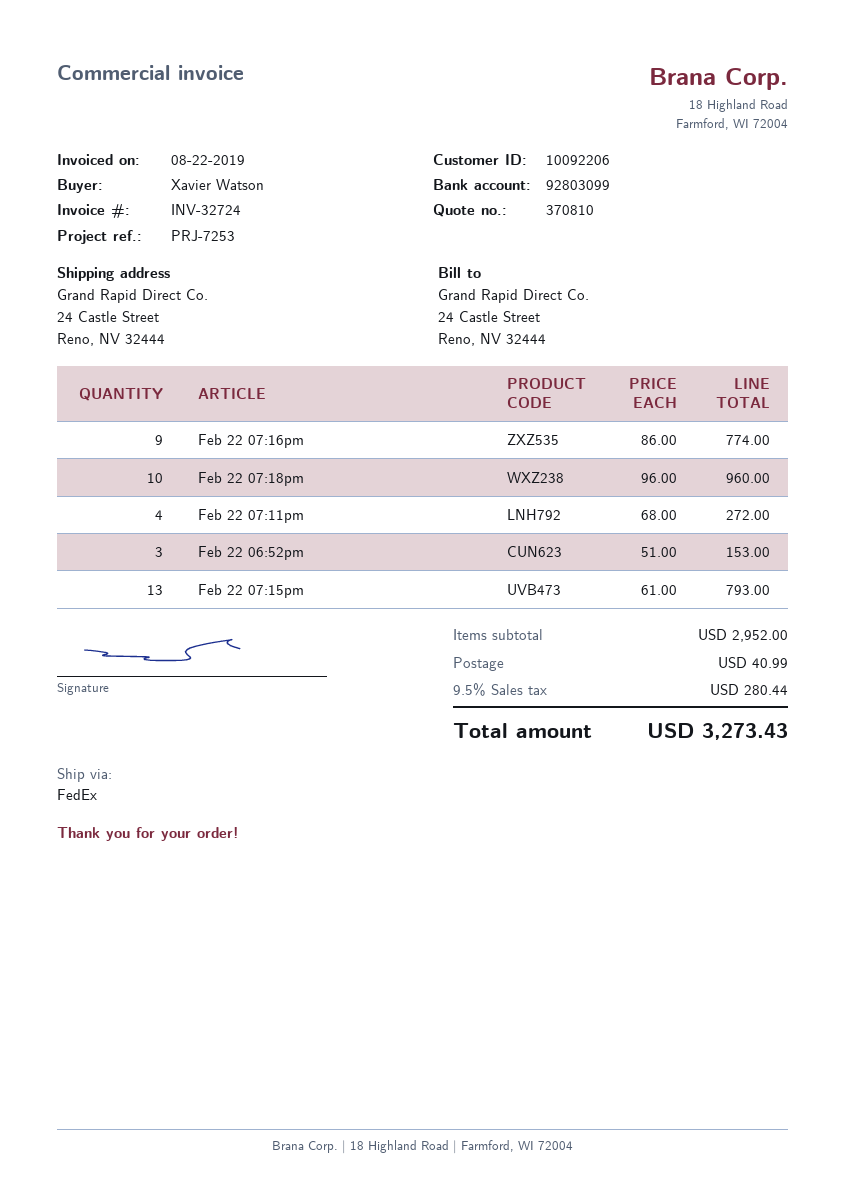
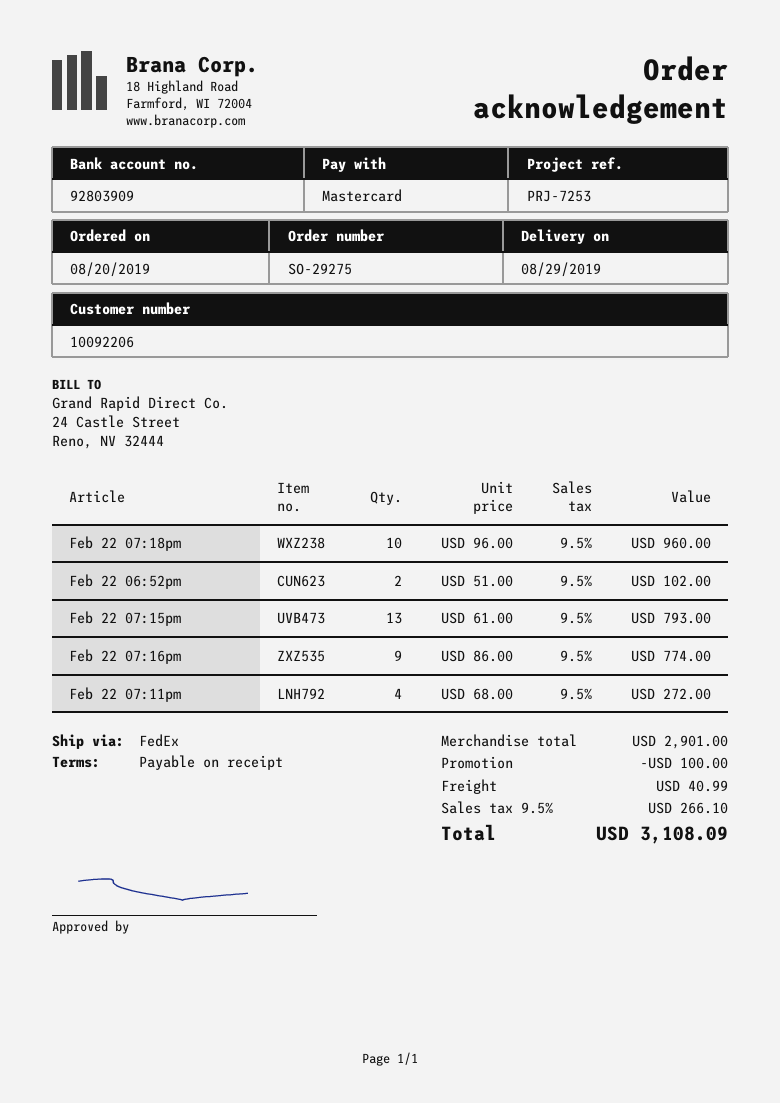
bank account: 92803099 -> 92803909
Feb 22 06:52pm: 3 x 51.00 = 153.00 -> 2 x 51.00 = 102.00
subtotal: 2952.00 -> 2901.00
discount: none -> 100.00
tax: 9.5% = 280.44 -> 9.5% = 266.10
total: 3273.43 -> 3108.09

